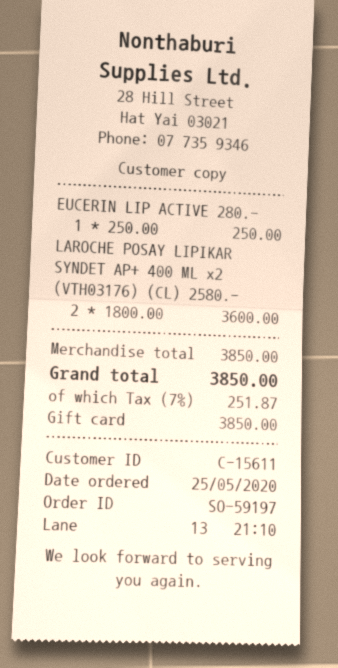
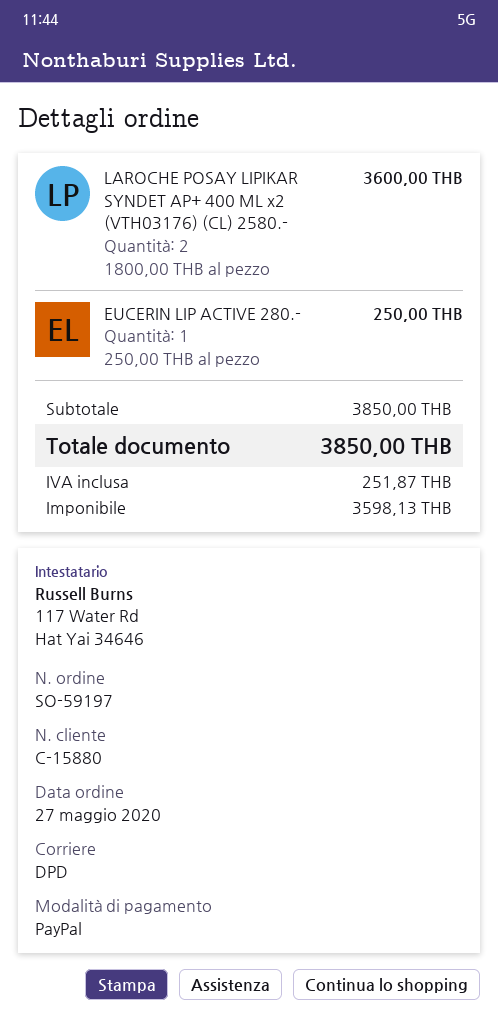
order date: 2020-05-25 -> 2020-05-27
customer number: C-15611 -> C-15880
payment method: gift card -> PayPal

